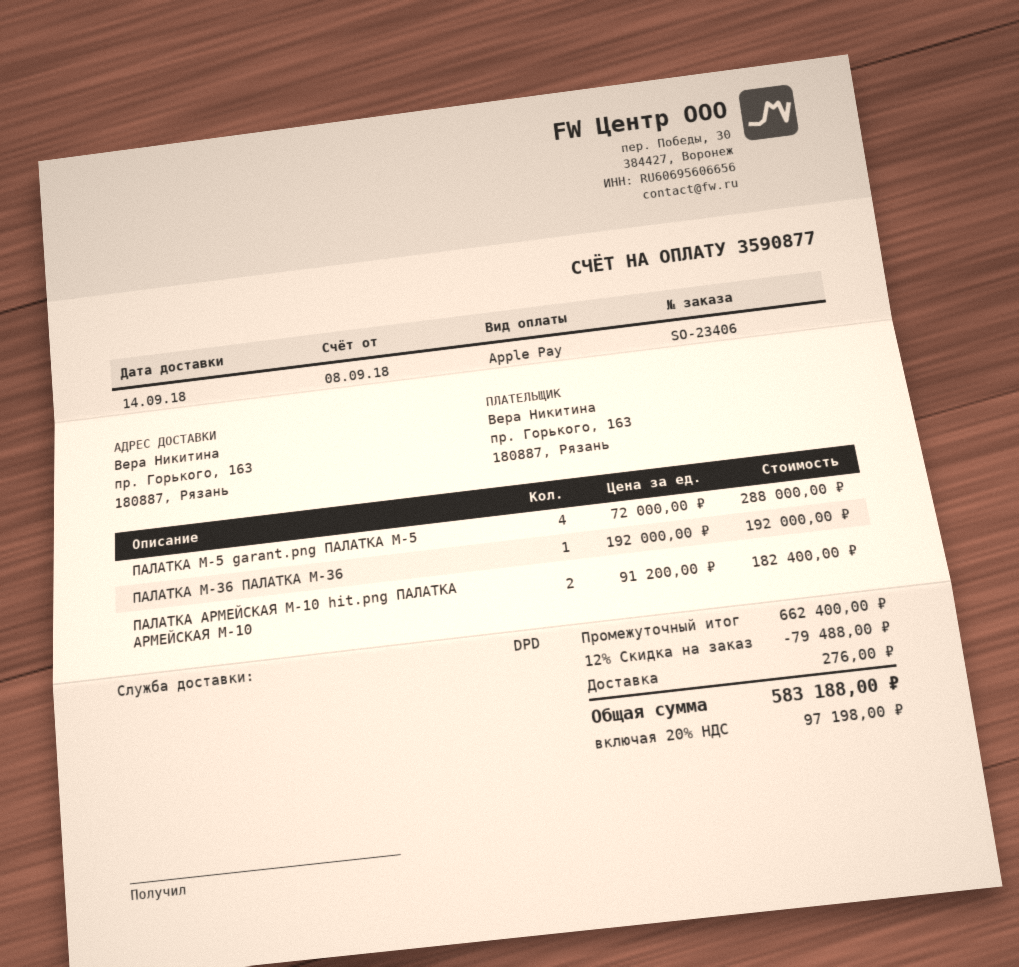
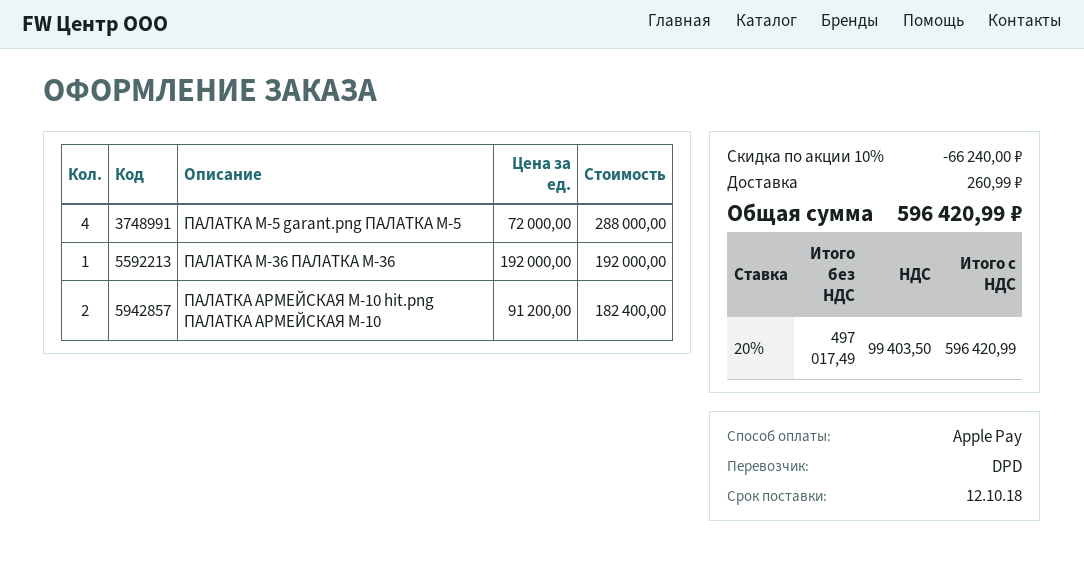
delivery date: 2018-09-14 -> 2018-10-12
discount: 12% = 79488.00 -> 10% = 66240.00
shipping: 276.00 -> 260.99
tax: 20% = 97198.00 -> 20% = 99403.50
total: 583188.00 -> 596420.99

